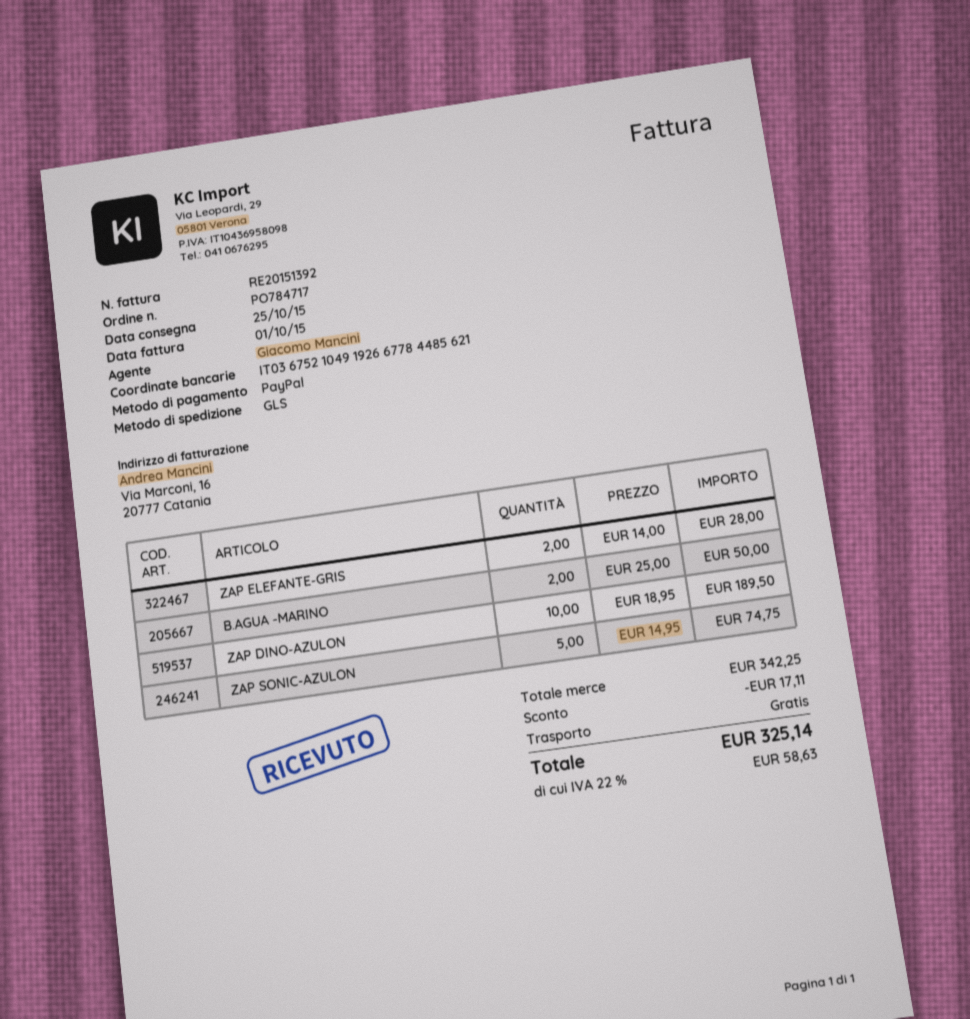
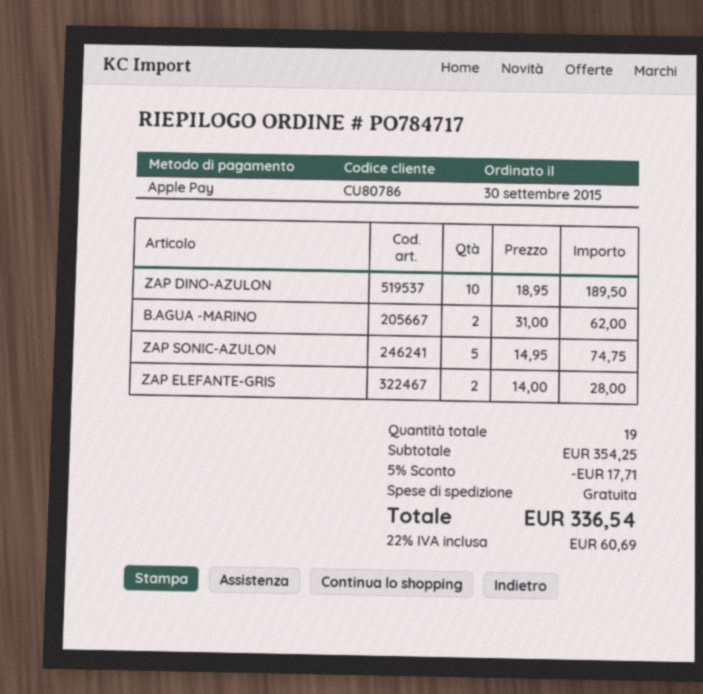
payment method: PayPal -> Apple Pay
B.AGUA -MARINO: 2 x 25.00 = 50.00 -> 2 x 31.00 = 62.00
subtotal: 342.25 -> 354.25
discount: 17.11 -> 17.71
tax: 22% = 58.63 -> 22% = 60.69
total: 325.14 -> 336.54

